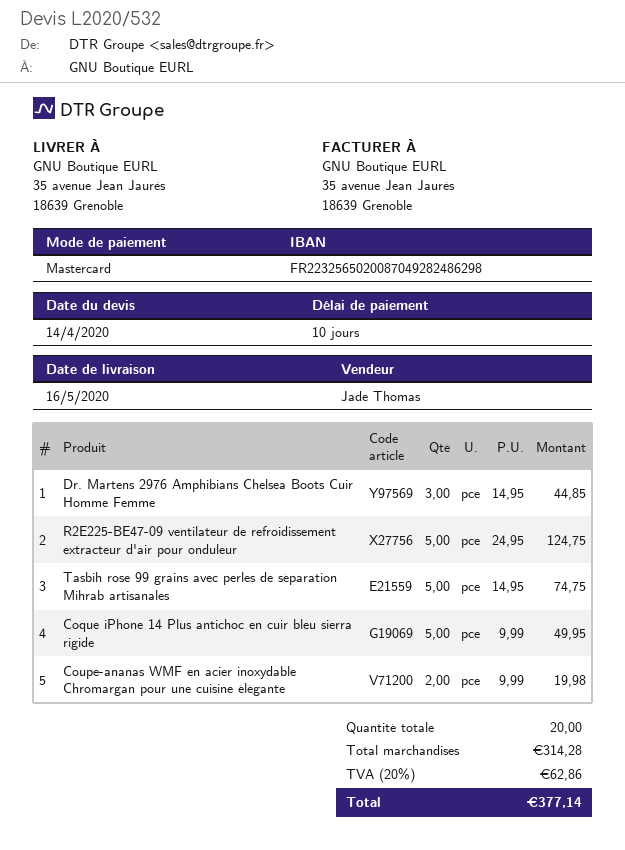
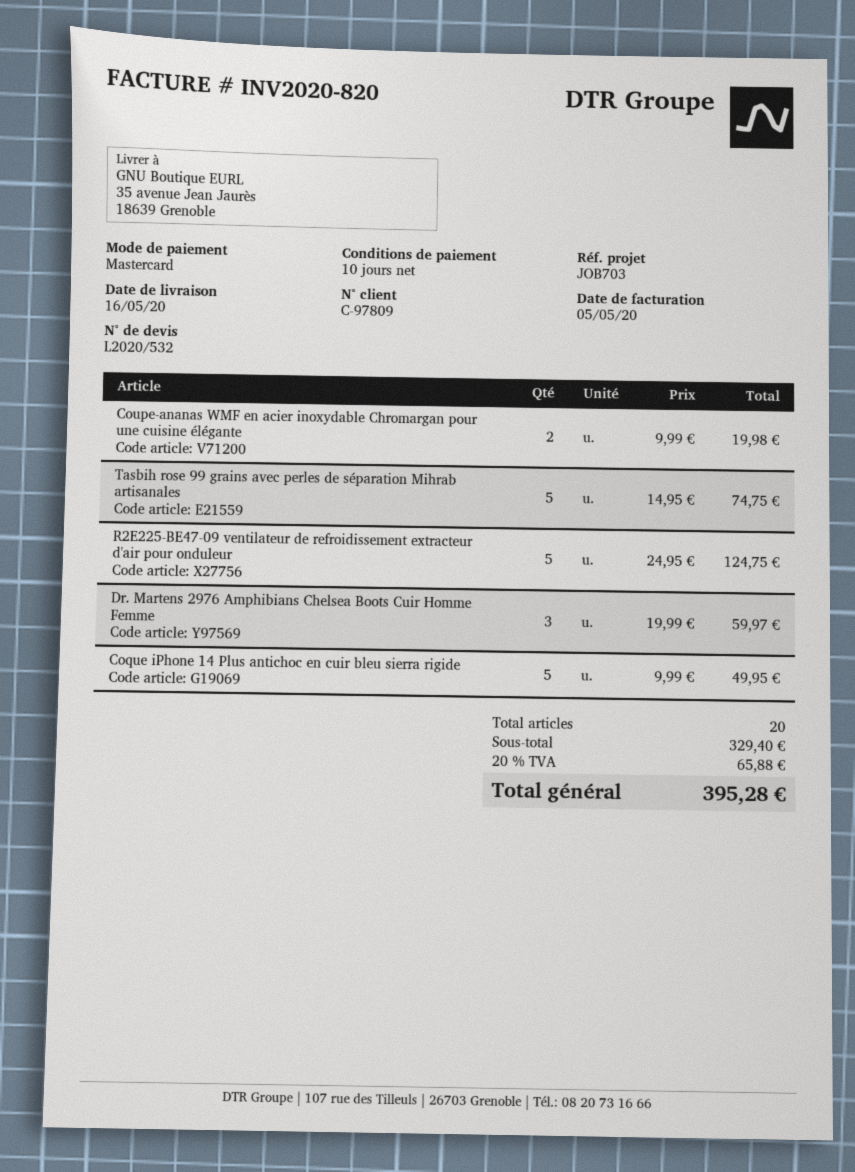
Dr. Martens 2976 Amphibians Chelsea Boots Cuir Homme Femme: 3 x 14.95 = 44.85 -> 3 x 19.99 = 59.97
subtotal: 314.28 -> 329.40
tax: 20% = 62.86 -> 20% = 65.88
total: 377.14 -> 395.28

